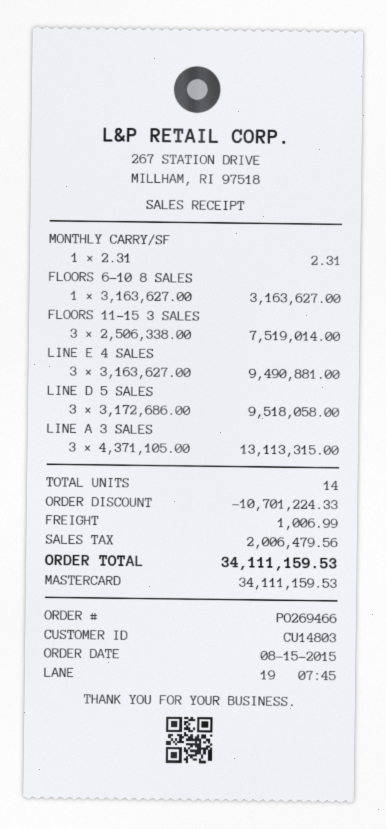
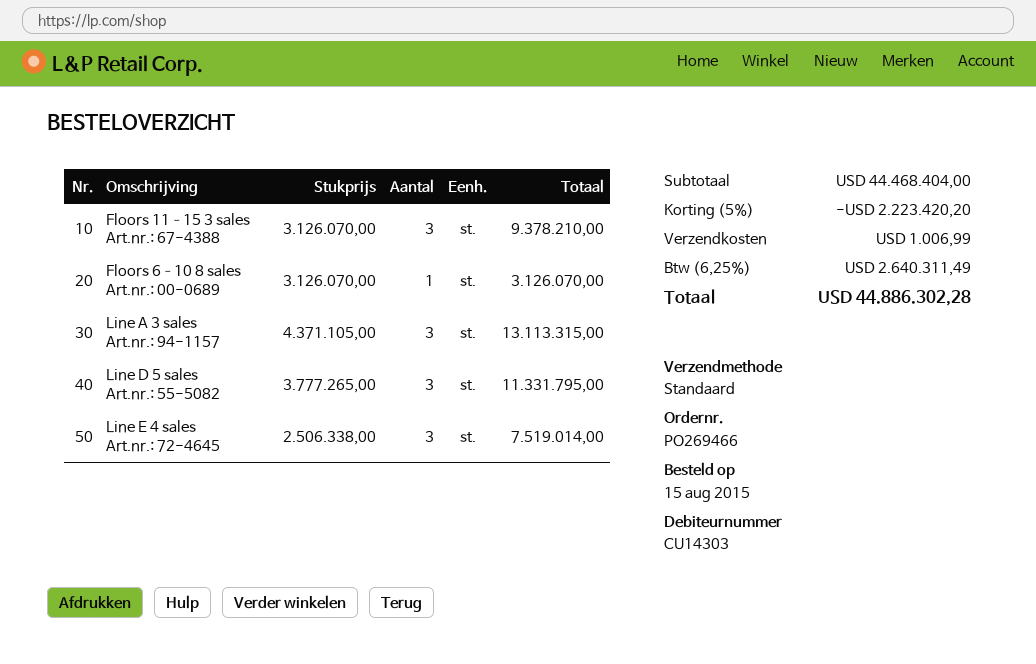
customer number: CU14803 -> CU14303
MONTHLY CARRY/SF: 1 x 2.31 = 2.31 -> none
FLOORS 6–10 8 SALES: 1 x 3163627.00 = 3163627.00 -> 1 x 3126070.00 = 3126070.00
FLOORS 11–15 3 SALES: 3 x 2506338.00 = 7519014.00 -> 3 x 3126070.00 = 9378210.00
LINE E 4 SALES: 3 x 3163627.00 = 9490881.00 -> 3 x 2506338.00 = 7519014.00
LINE D 5 SALES: 3 x 3172686.00 = 9518058.00 -> 3 x 3777265.00 = 11331795.00
discount: 10701224.33 -> 2223420.20
tax: 2006479.56 -> 2640311.49
total: 34111159.53 -> 44886302.28

